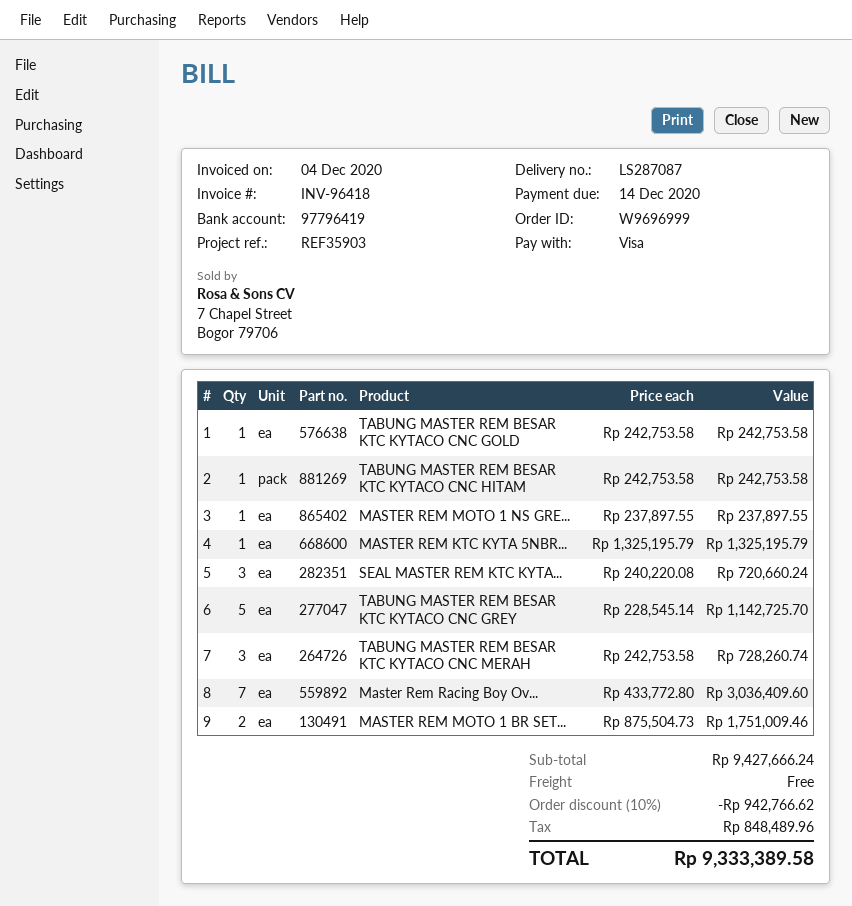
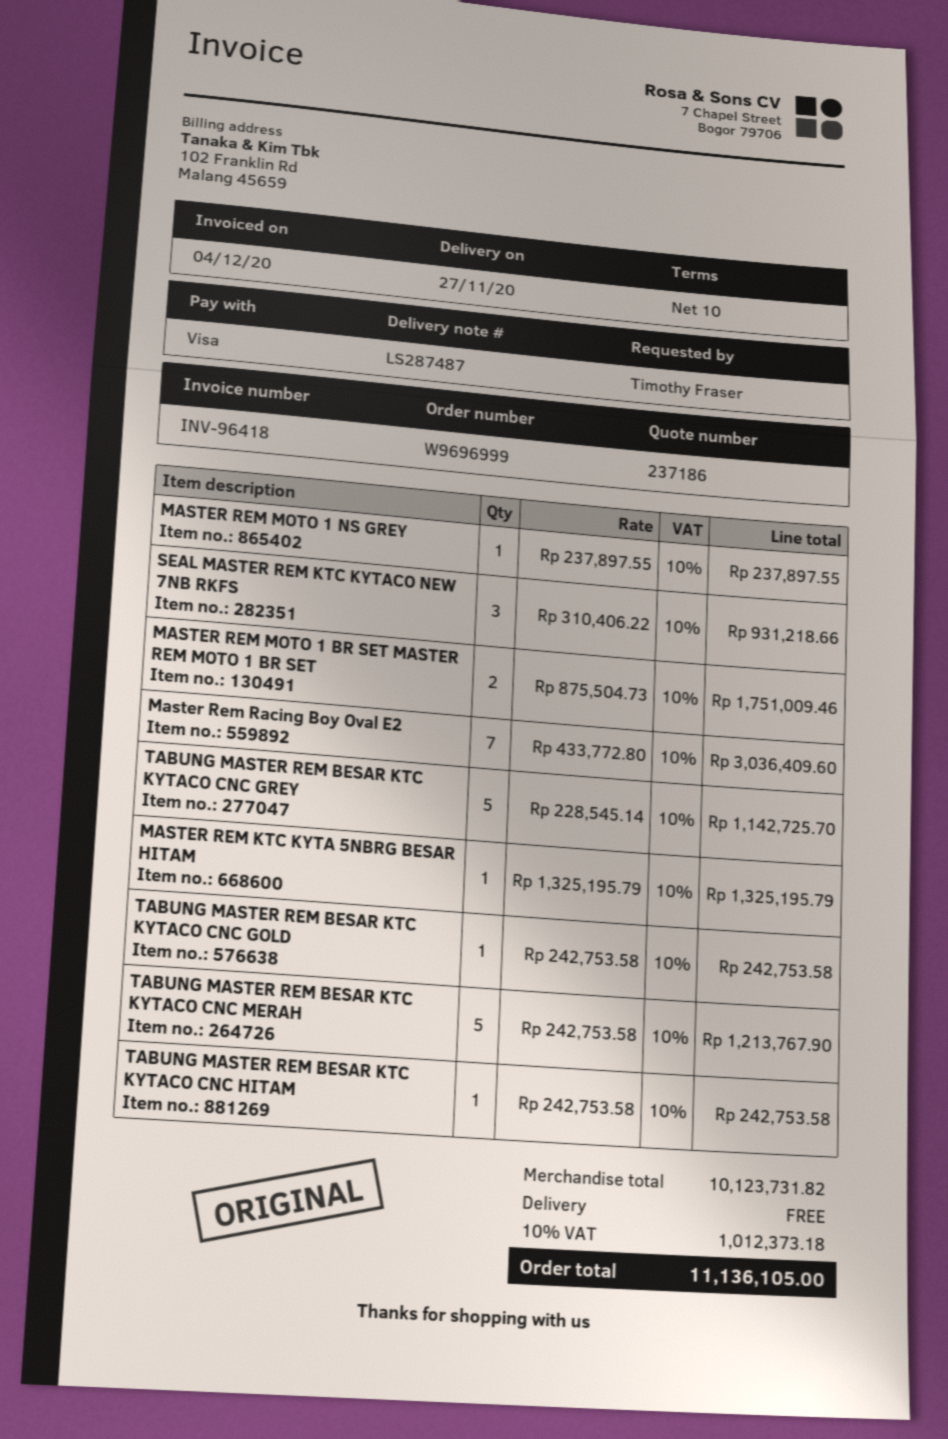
delivery note number: LS287087 -> LS287487
SEAL MASTER REM KTC KYTA...: 3 x 240220.08 = 720660.24 -> 3 x 310406.22 = 931218.66
TABUNG MASTER REM BESAR KTC KYTACO CNC MERAH: 3 x 242753.58 = 728260.74 -> 5 x 242753.58 = 1213767.90
subtotal: 9427666.24 -> 10123731.82
discount: 10% = 942766.62 -> none
tax: 848489.96 -> 1012373.18
total: 9333389.58 -> 11136105.00

